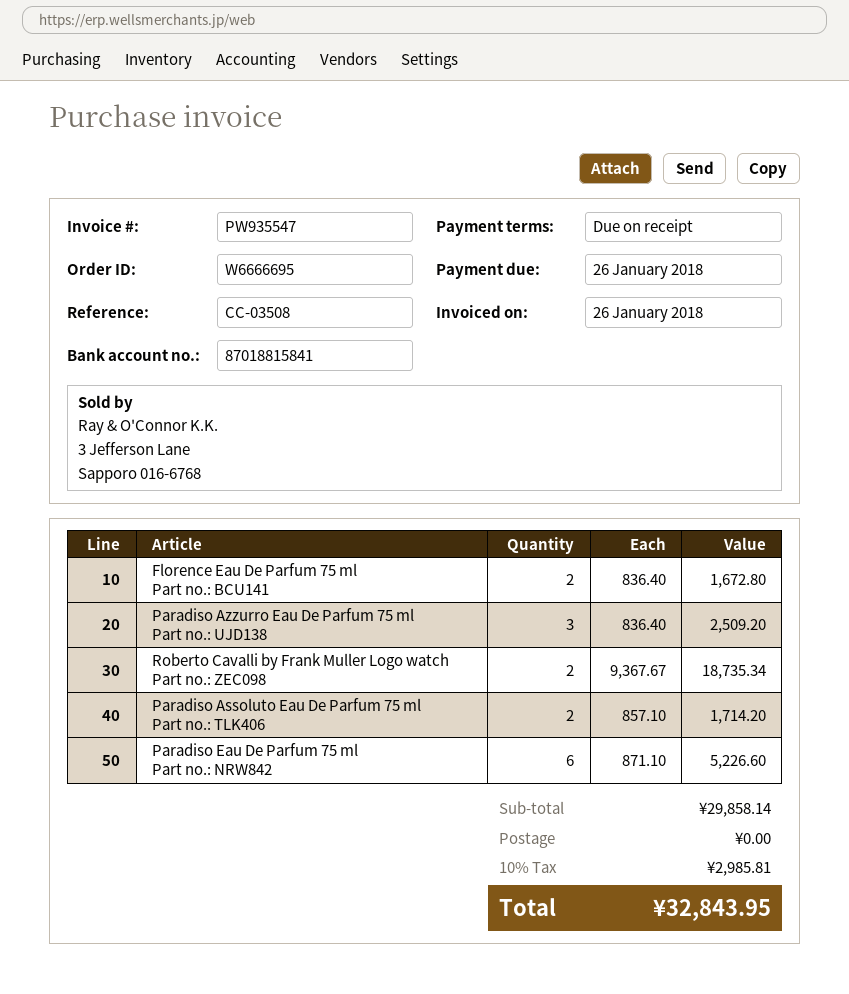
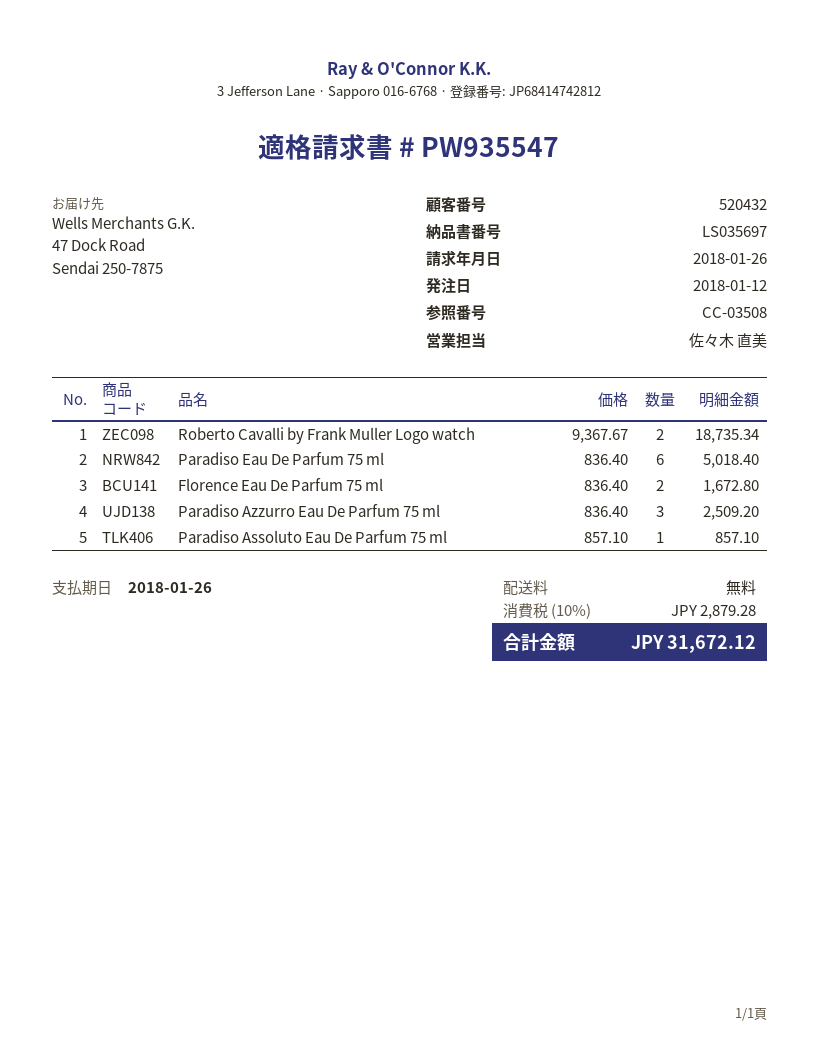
Paradiso Assoluto Eau De Parfum 75 ml: 2 x 857.10 = 1714.20 -> 1 x 857.10 = 857.10
Paradiso Eau De Parfum 75 ml: 6 x 871.10 = 5226.60 -> 6 x 836.40 = 5018.40
tax: 10% = 2985.81 -> 10% = 2879.28
total: 32843.95 -> 31672.12

